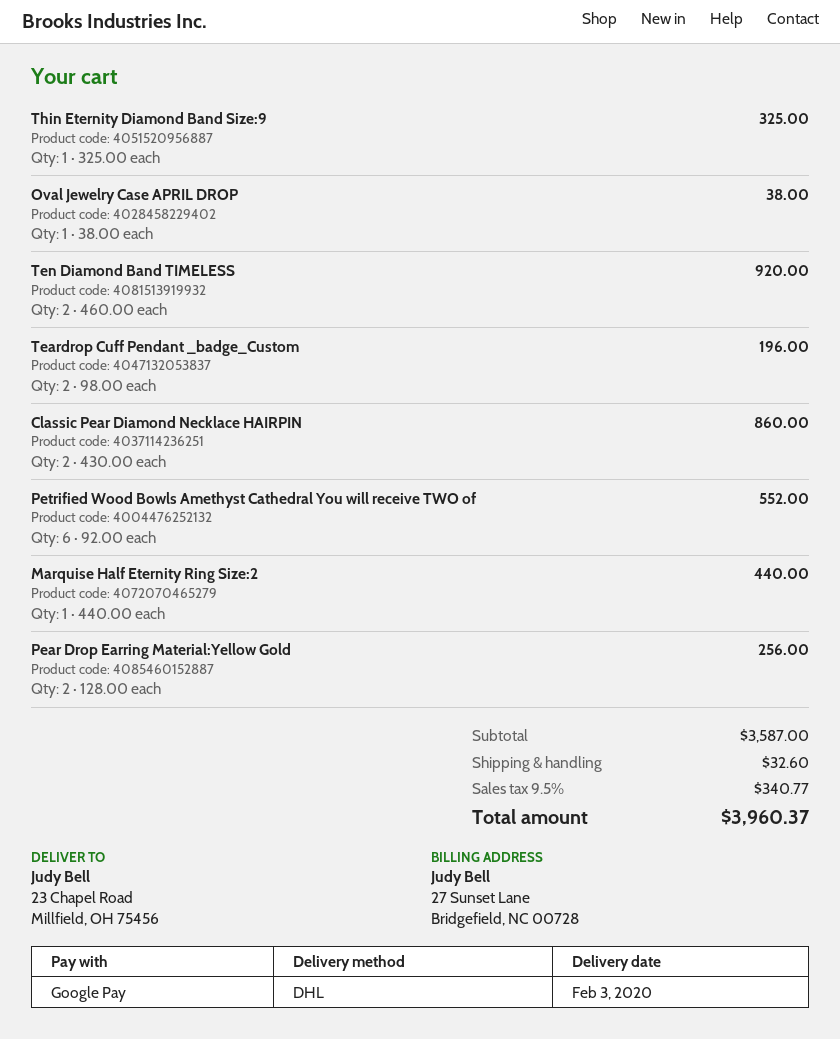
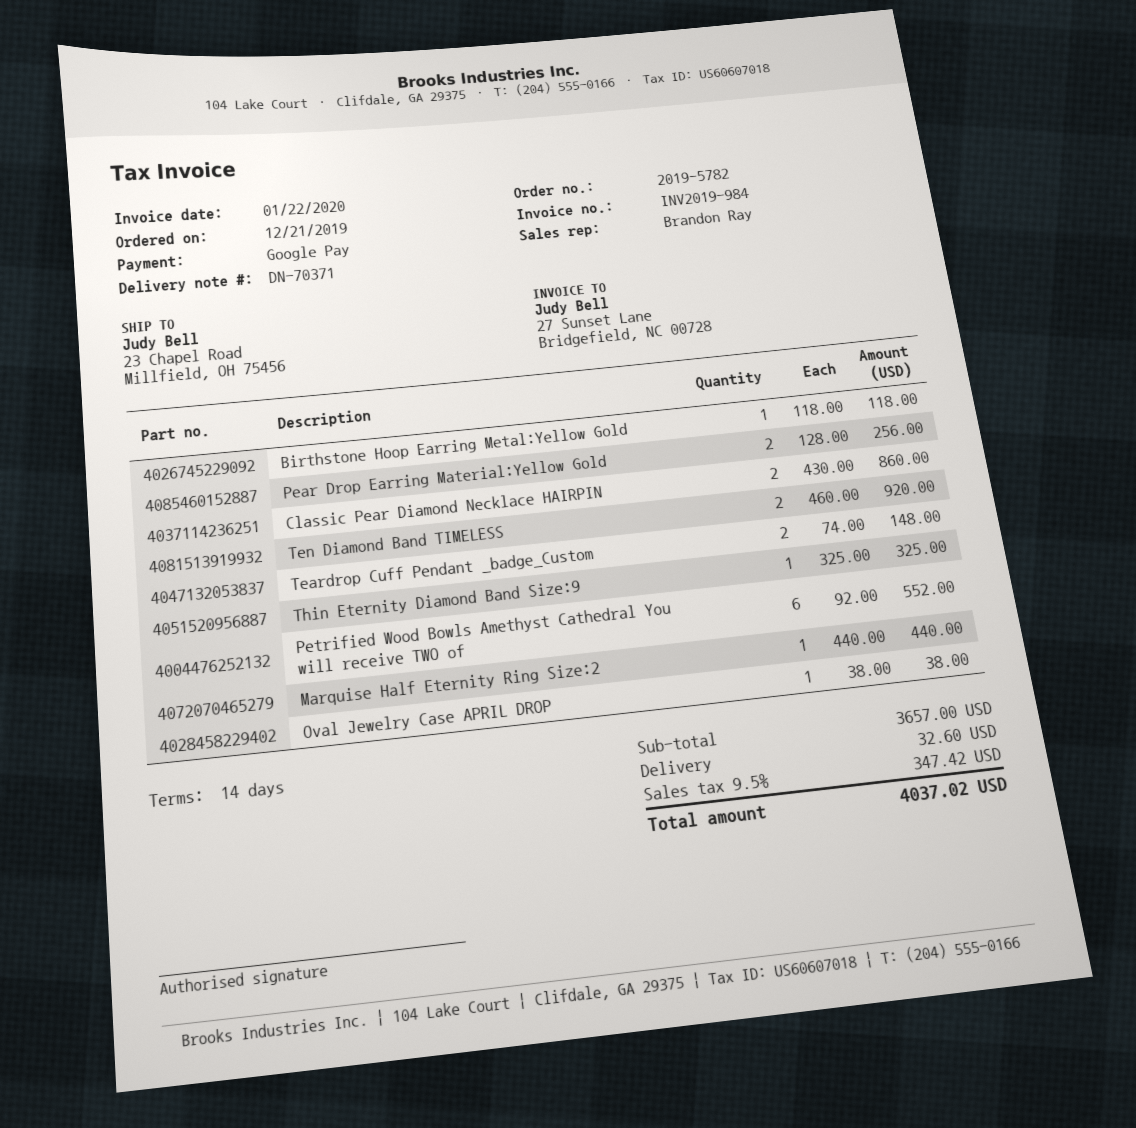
Teardrop Cuff Pendant _badge_Custom: 2 x 98.00 = 196.00 -> 2 x 74.00 = 148.00
Birthstone Hoop Earring Metal:Yellow Gold: none -> 1 x 118.00 = 118.00
subtotal: 3587.00 -> 3657.00
tax: 9.5% = 340.77 -> 9.5% = 347.42
total: 3960.37 -> 4037.02

